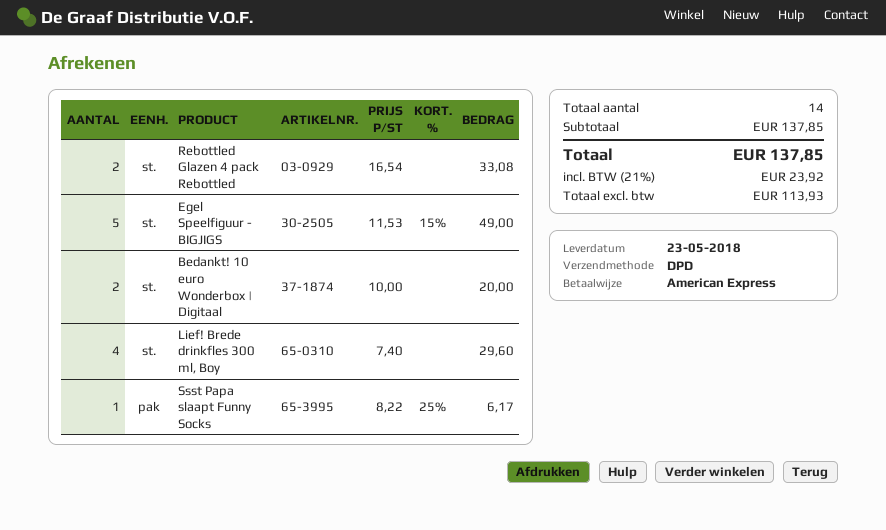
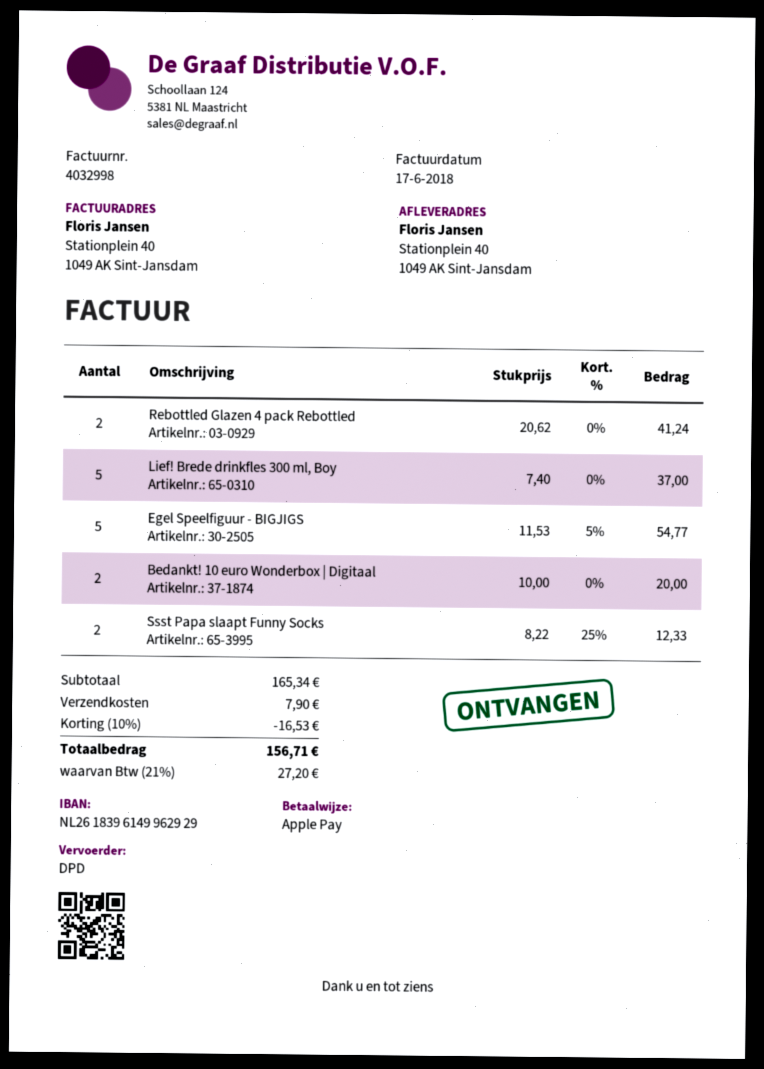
payment method: American Express -> Apple Pay
Rebottled Glazen 4 pack Rebottled: 2 x 16.54 = 33.08 -> 2 x 20.62 = 41.24
Egel Speelfiguur - BIGJIGS: 5 x 11.53 - 15% = 49.00 -> 5 x 11.53 - 5% = 54.77
Lief! Brede drinkfles 300 ml, Boy: 4 x 7.40 = 29.60 -> 5 x 7.40 = 37.00
Ssst Papa slaapt Funny Socks: 1 x 8.22 - 25% = 6.17 -> 2 x 8.22 - 25% = 12.33
subtotal: 137.85 -> 165.34
discount: none -> 10% = 16.53
shipping: none -> 7.90
tax: 21% = 23.92 -> 21% = 27.20
total: 137.85 -> 156.71

